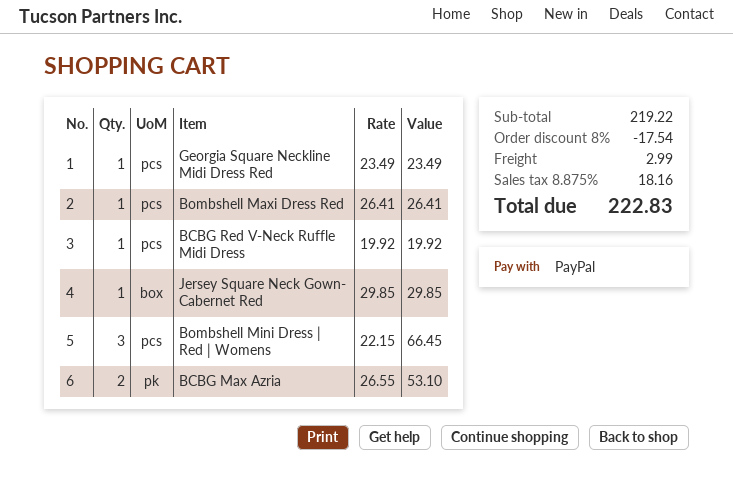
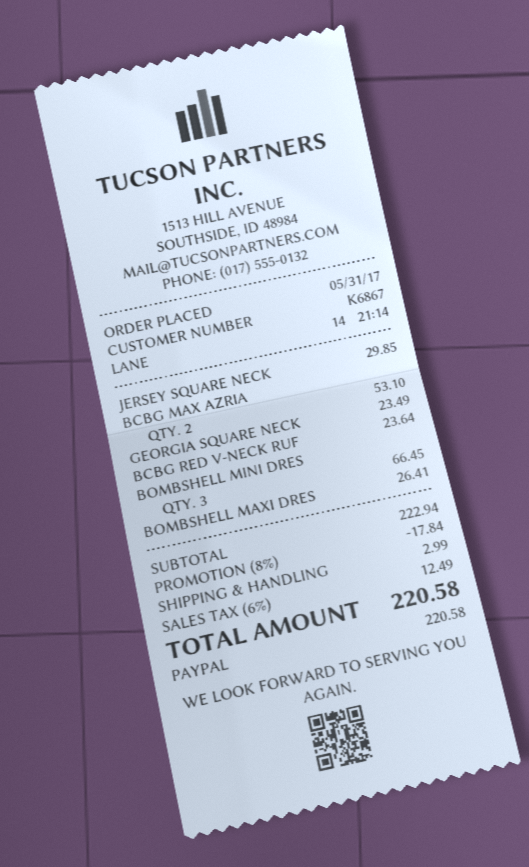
BCBG Red V-Neck Ruffle Midi Dress: 1 for 19.92 -> 1 for 23.64
subtotal: 219.22 -> 222.94
discount: 8% = 17.54 -> 8% = 17.84
tax: 8.875% = 18.16 -> 6% = 12.49
total: 222.83 -> 220.58

